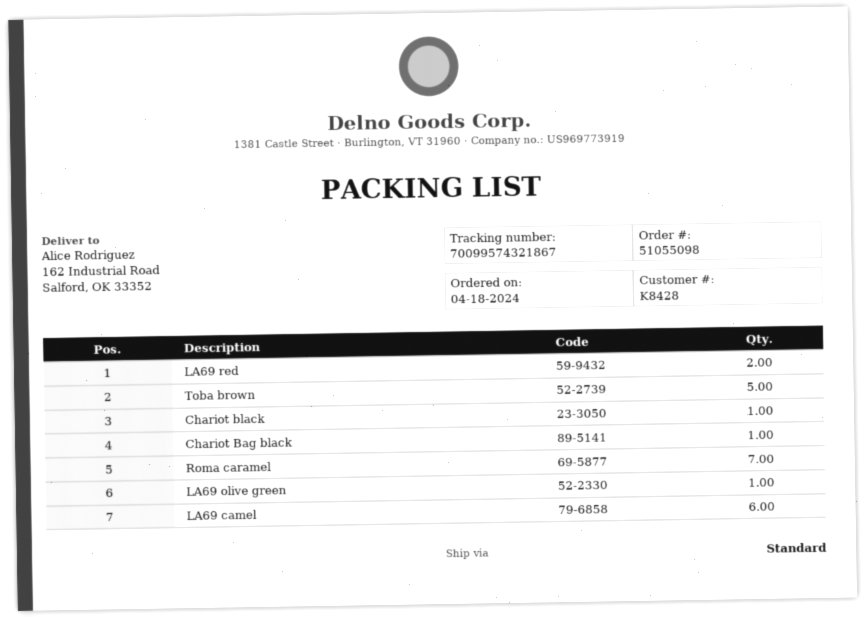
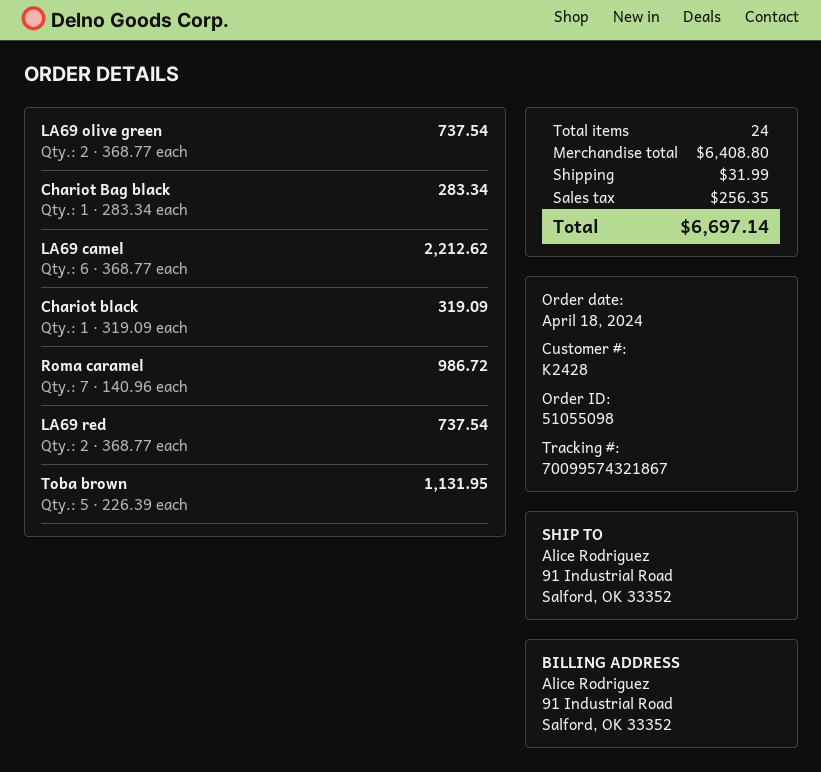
customer number: K8428 -> K2428
ship to: 162 Industrial Road, Salford, OK 33352 -> 91 Industrial Road, Salford, OK 33352
LA69 olive green: 1 -> 2

